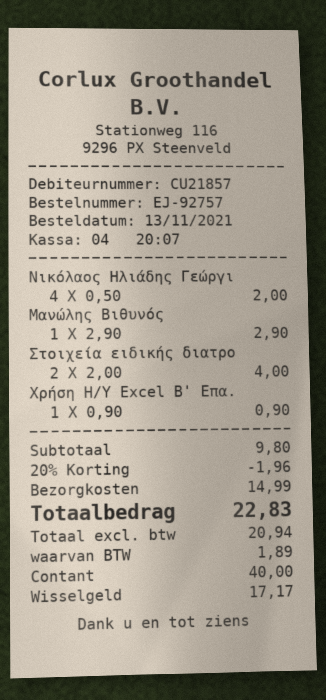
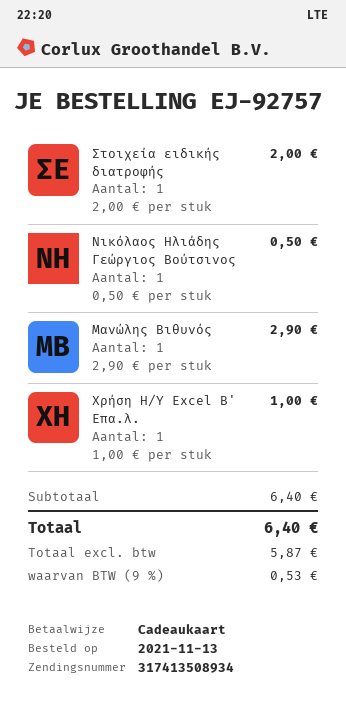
payment method: cash -> gift card
Νικόλαος Ηλιάδης Γεώργι: 4 x 0.50 = 2.00 -> 1 x 0.50 = 0.50
Στοιχεία ειδικής διατρο: 2 x 2.00 = 4.00 -> 1 x 2.00 = 2.00
Χρήση Η/Υ Excel Β' Επα.: 1 x 0.90 = 0.90 -> 1 x 1.00 = 1.00
subtotal: 9.80 -> 6.40
discount: 20% = 1.96 -> none
shipping: 14.99 -> none
net: 20.94 -> 5.87
tax: 1.89 -> 0.53
total: 22.83 -> 6.40

